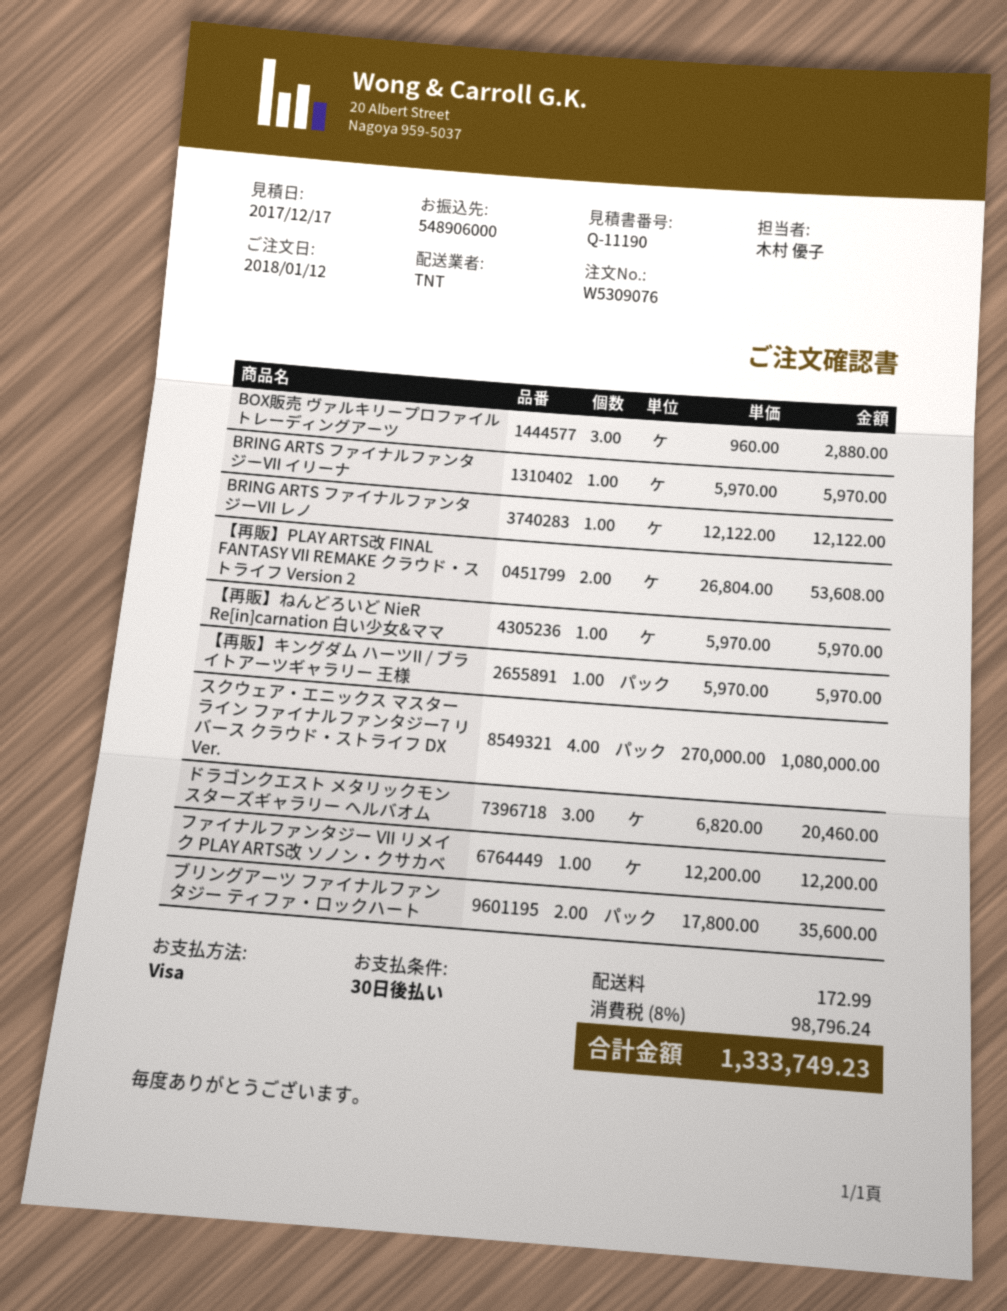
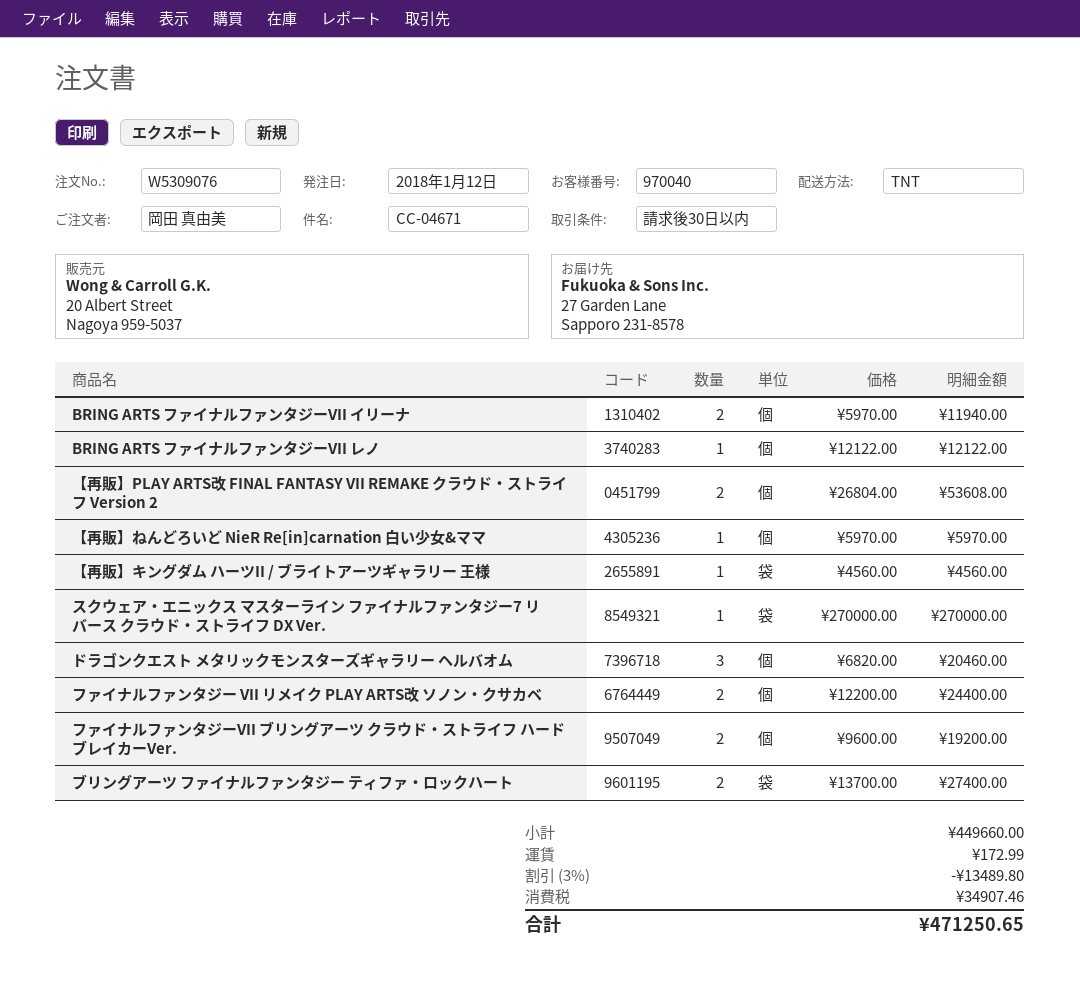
BOX販売 ヴァルキリープロファイル トレーディングアーツ: 3 x 960.00 = 2880.00 -> none
BRING ARTS ファイナルファンタジーVII イリーナ: 1 x 5970.00 = 5970.00 -> 2 x 5970.00 = 11940.00
【再販】キングダム ハーツII / ブライトアーツギャラリー 王様: 1 x 5970.00 = 5970.00 -> 1 x 4560.00 = 4560.00
スクウェア・エニックス マスターライン ファイナルファンタジー7 リバース クラウド・ストライフ DX Ver.: 4 x 270000.00 = 1080000.00 -> 1 x 270000.00 = 270000.00
ファイナルファンタジー VII リメイク PLAY ARTS改 ソノン・クサカベ: 1 x 12200.00 = 12200.00 -> 2 x 12200.00 = 24400.00
ブリングアーツ ファイナルファンタジー ティファ・ロックハート: 2 x 17800.00 = 35600.00 -> 2 x 13700.00 = 27400.00
ファイナルファンタジーVII ブリングアーツ クラウド・ストライフ ハードブレイカーVer.: none -> 2 x 9600.00 = 19200.00
discount: none -> 3% = 13489.80
tax: 98796.24 -> 34907.46
total: 1333749.23 -> 471250.65

